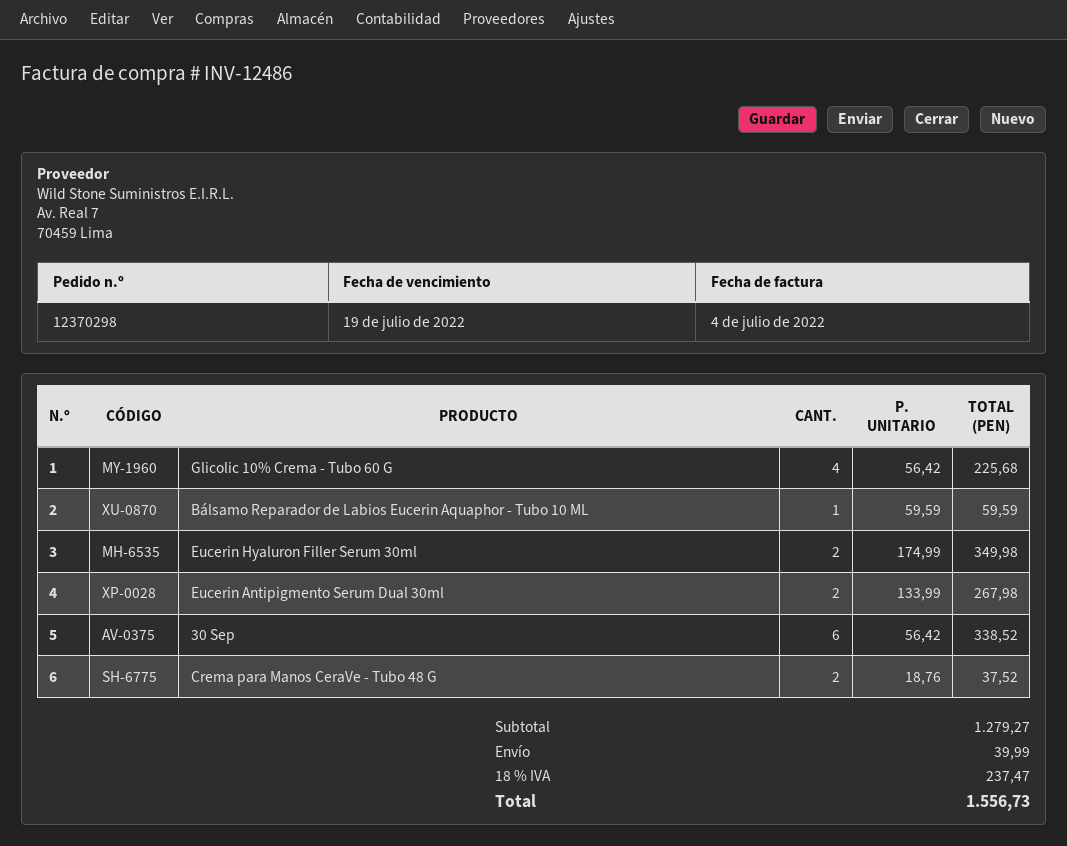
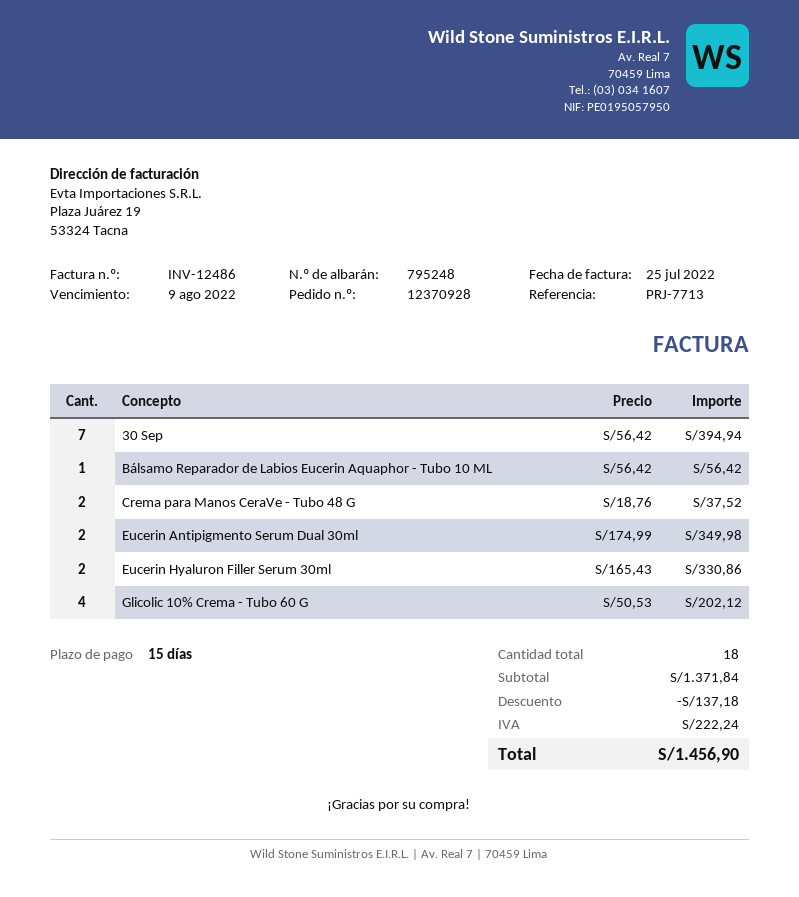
order number: 12370298 -> 12370928
invoice date: 2022-07-04 -> 2022-07-25
due date: 2022-07-19 -> 2022-08-09
Glicolic 10% Crema - Tubo 60 G: 4 x 56.42 = 225.68 -> 4 x 50.53 = 202.12
Bálsamo Reparador de Labios Eucerin Aquaphor - Tubo 10 ML: 1 x 59.59 = 59.59 -> 1 x 56.42 = 56.42
Eucerin Hyaluron Filler Serum 30ml: 2 x 174.99 = 349.98 -> 2 x 165.43 = 330.86
Eucerin Antipigmento Serum Dual 30ml: 2 x 133.99 = 267.98 -> 2 x 174.99 = 349.98
30 Sep: 6 x 56.42 = 338.52 -> 7 x 56.42 = 394.94
subtotal: 1279.27 -> 1371.84
discount: none -> 137.18
shipping: 39.99 -> none
tax: 237.47 -> 222.24
total: 1556.73 -> 1456.90

